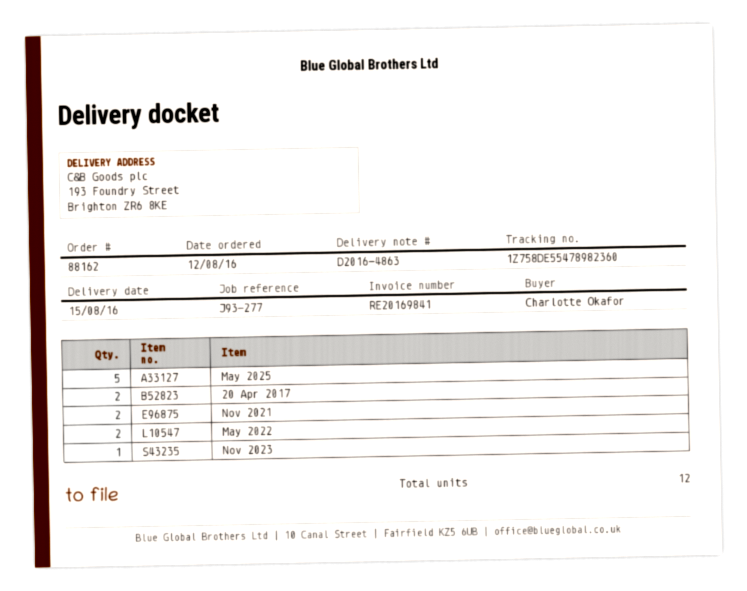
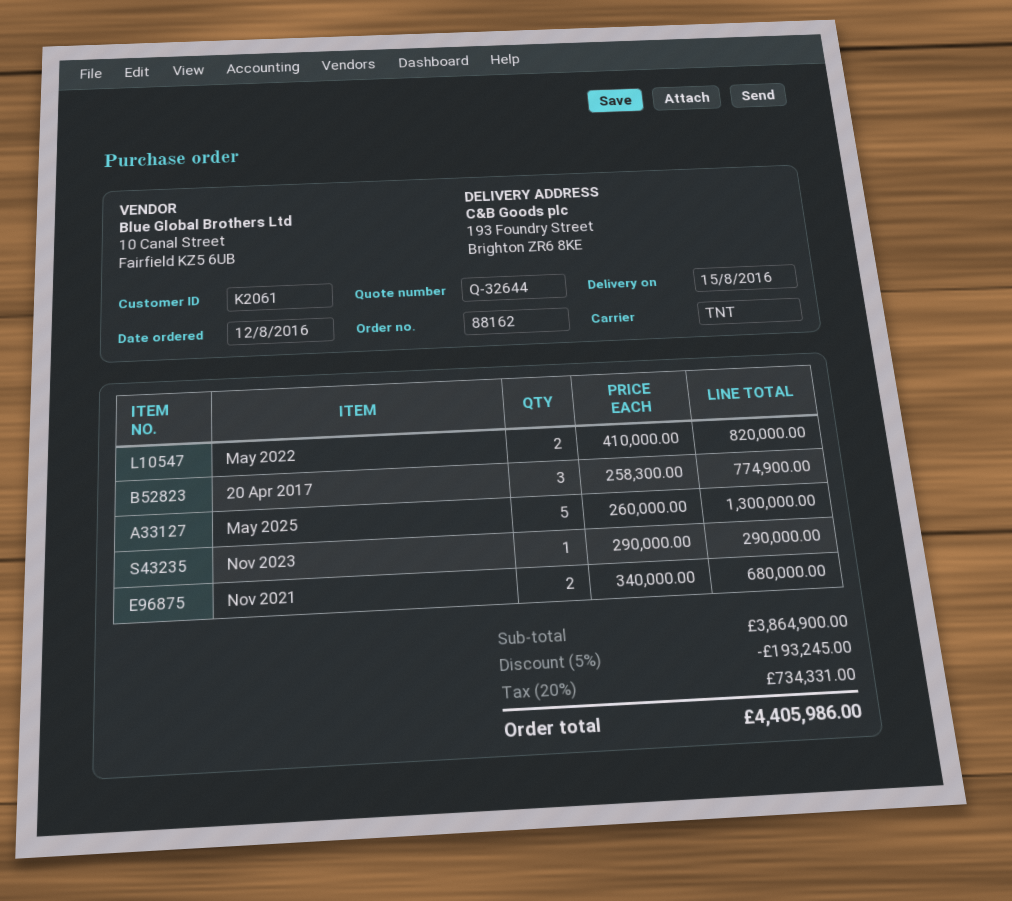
20 Apr 2017: 2 -> 3

